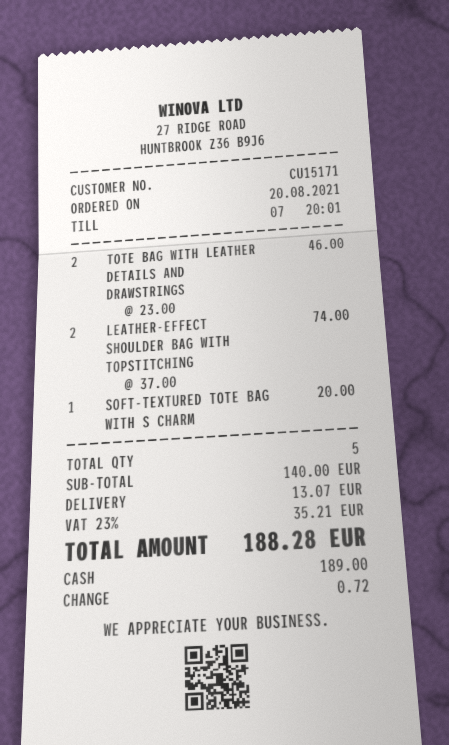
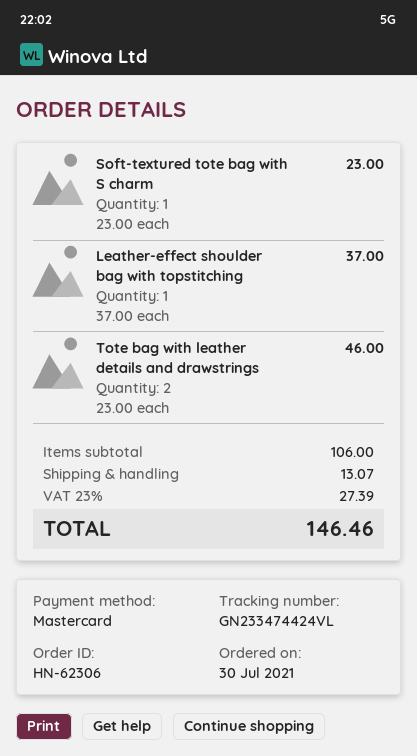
order date: 2021-08-20 -> 2021-07-30
payment method: cash -> Mastercard
LEATHER-EFFECT SHOULDER BAG WITH TOPSTITCHING: 2 x 37.00 = 74.00 -> 1 x 37.00 = 37.00
SOFT-TEXTURED TOTE BAG WITH S CHARM: 1 x 20.00 = 20.00 -> 1 x 23.00 = 23.00
subtotal: 140.00 -> 106.00
tax: 23% = 35.21 -> 23% = 27.39
total: 188.28 -> 146.46

